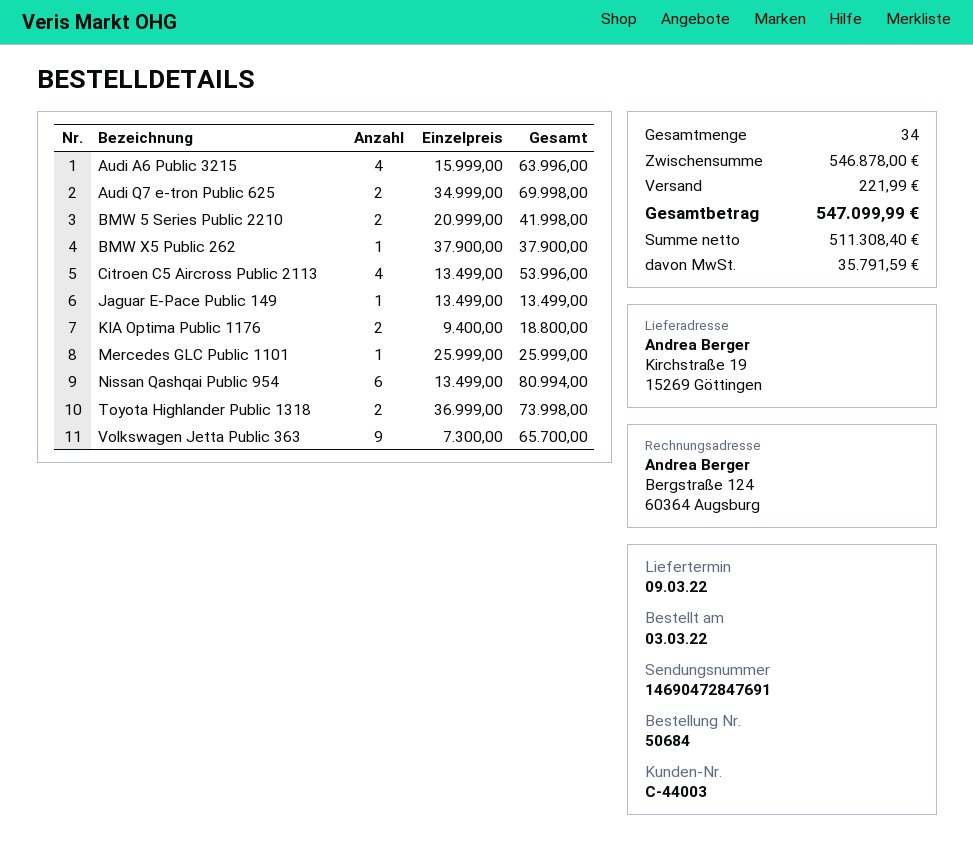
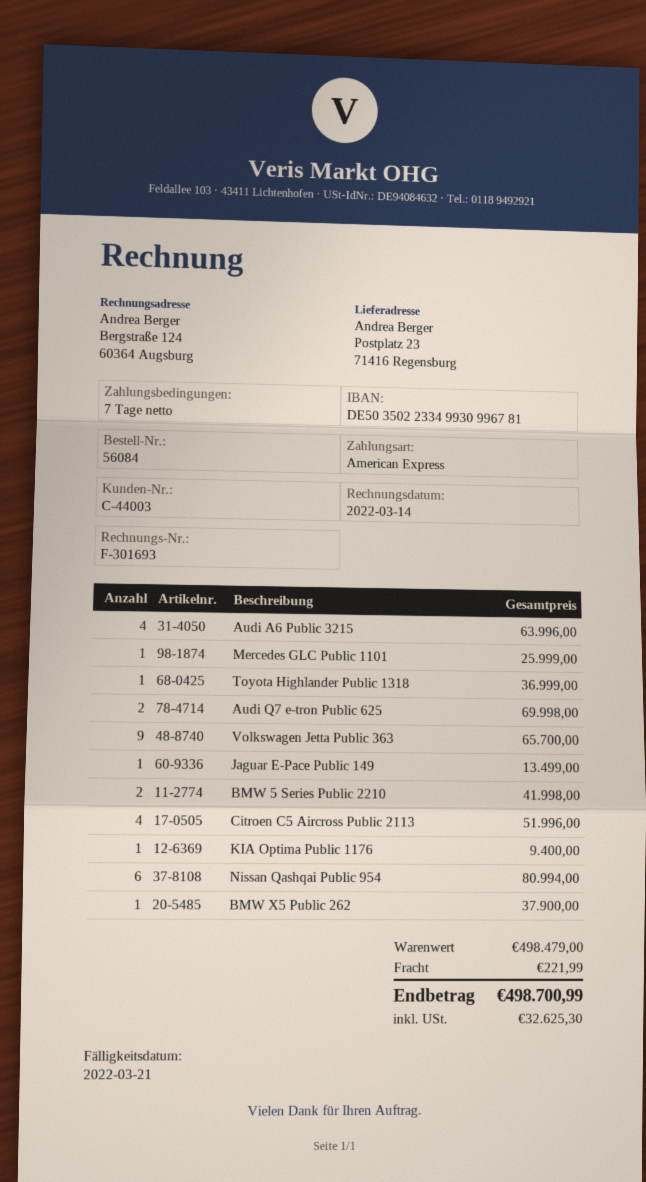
order number: 50684 -> 56084
ship to: Kirchstraße 19, 15269 Göttingen -> Postplatz 23, 71416 Regensburg
Citroen C5 Aircross Public 2113: 4 for 53996.00 -> 4 for 51996.00
KIA Optima Public 1176: 2 for 18800.00 -> 1 for 9400.00
Toyota Highlander Public 1318: 2 for 73998.00 -> 1 for 36999.00
subtotal: 546878.00 -> 498479.00
tax: 35791.59 -> 32625.30
total: 547099.99 -> 498700.99

